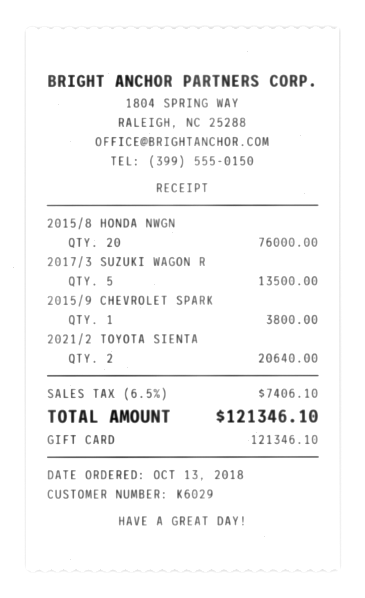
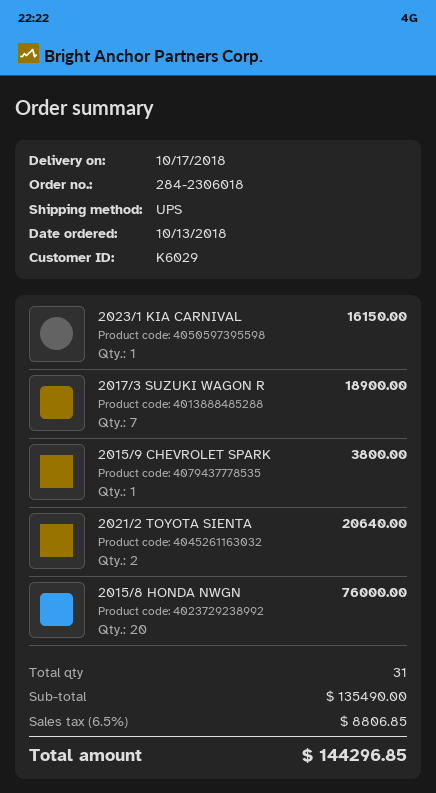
2017/3 SUZUKI WAGON R: 5 for 13500.00 -> 7 for 18900.00
2023/1 KIA CARNIVAL: none -> 1 for 16150.00
tax: 6.5% = 7406.10 -> 6.5% = 8806.85
total: 121346.10 -> 144296.85

